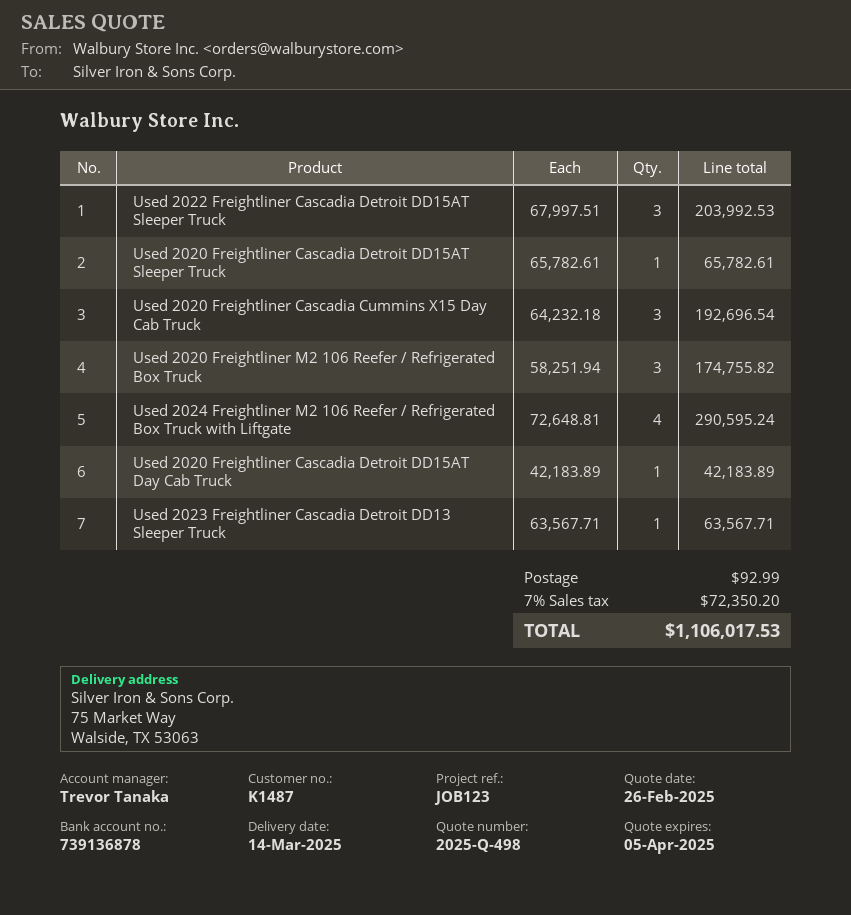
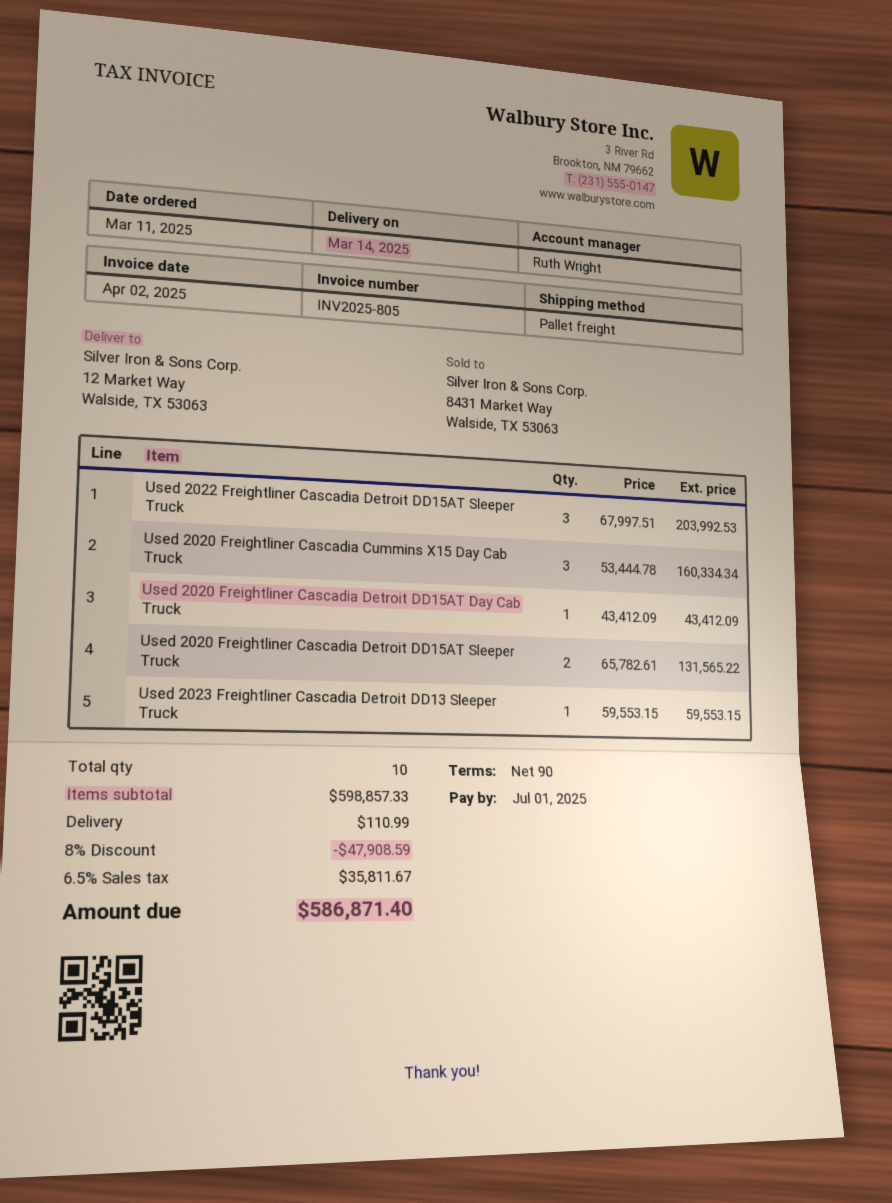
sales rep: Trevor Tanaka -> Ruth Wright
ship to: 75 Market Way, Walside, TX 53063 -> 12 Market Way, Walside, TX 53063
Used 2020 Freightliner Cascadia Detroit DD15AT Sleeper Truck: 1 x 65782.61 = 65782.61 -> 2 x 65782.61 = 131565.22
Used 2020 Freightliner Cascadia Cummins X15 Day Cab Truck: 3 x 64232.18 = 192696.54 -> 3 x 53444.78 = 160334.34
Used 2020 Freightliner M2 106 Reefer / Refrigerated Box Truck: 3 x 58251.94 = 174755.82 -> none
Used 2024 Freightliner M2 106 Reefer / Refrigerated Box Truck with Liftgate: 4 x 72648.81 = 290595.24 -> none
Used 2020 Freightliner Cascadia Detroit DD15AT Day Cab Truck: 1 x 42183.89 = 42183.89 -> 1 x 43412.09 = 43412.09
Used 2023 Freightliner Cascadia Detroit DD13 Sleeper Truck: 1 x 63567.71 = 63567.71 -> 1 x 59553.15 = 59553.15
discount: none -> 8% = 47908.59
shipping: 92.99 -> 110.99
tax: 7% = 72350.20 -> 6.5% = 35811.67
total: 1106017.53 -> 586871.40

